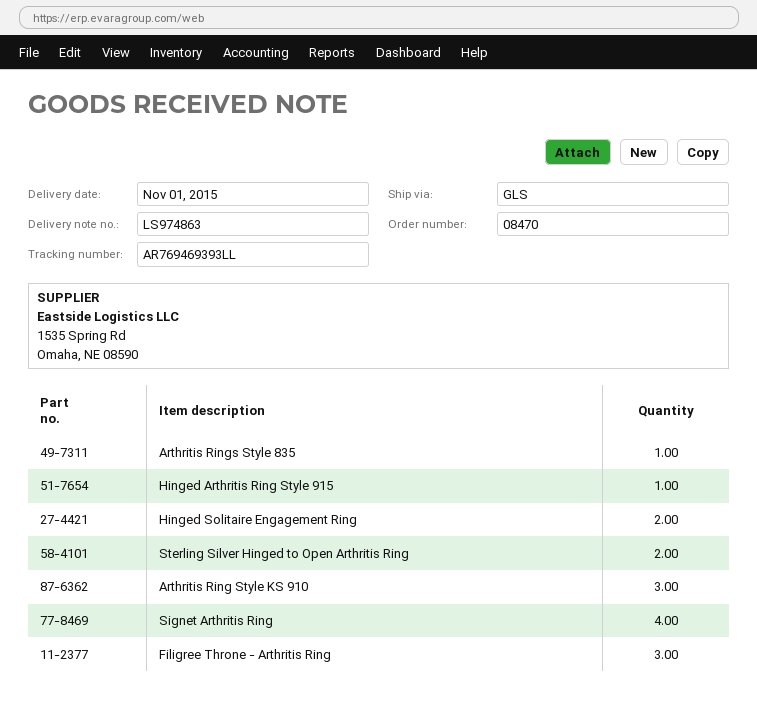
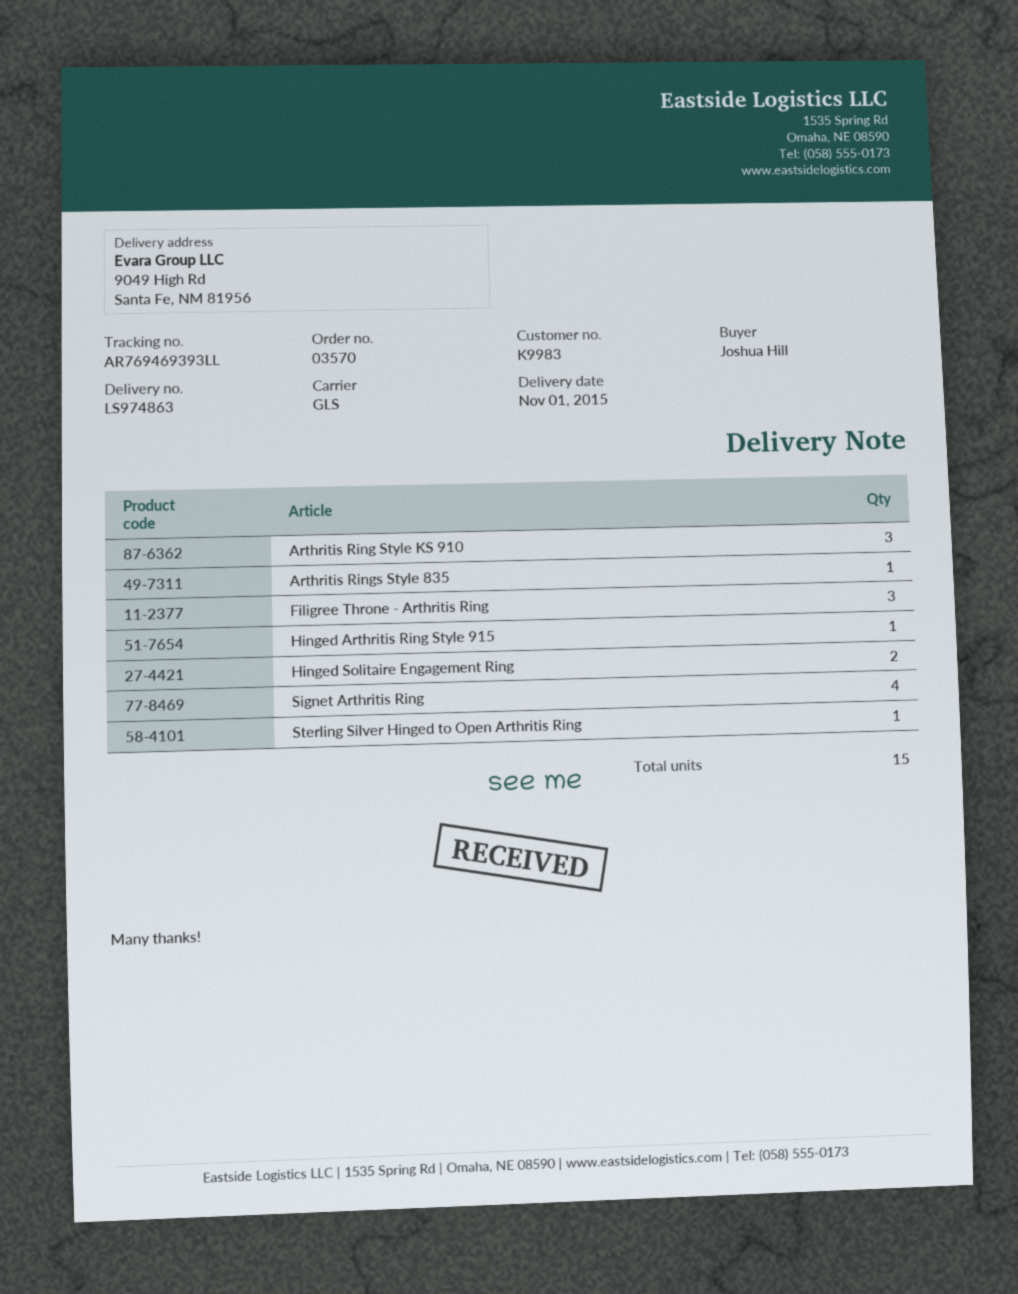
order number: 08470 -> 03570
Sterling Silver Hinged to Open Arthritis Ring: 2 -> 1

